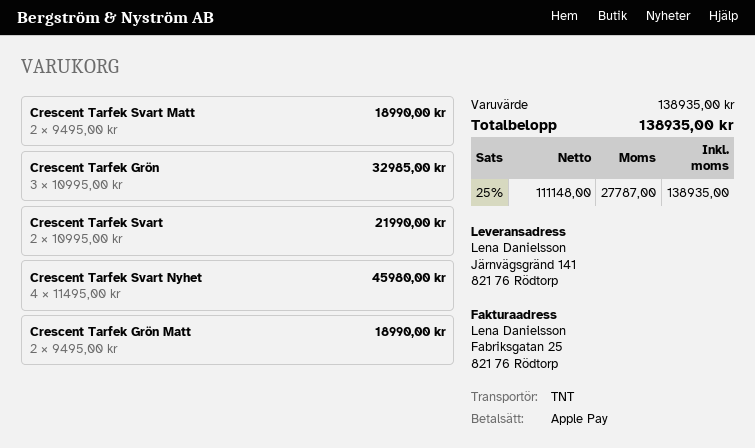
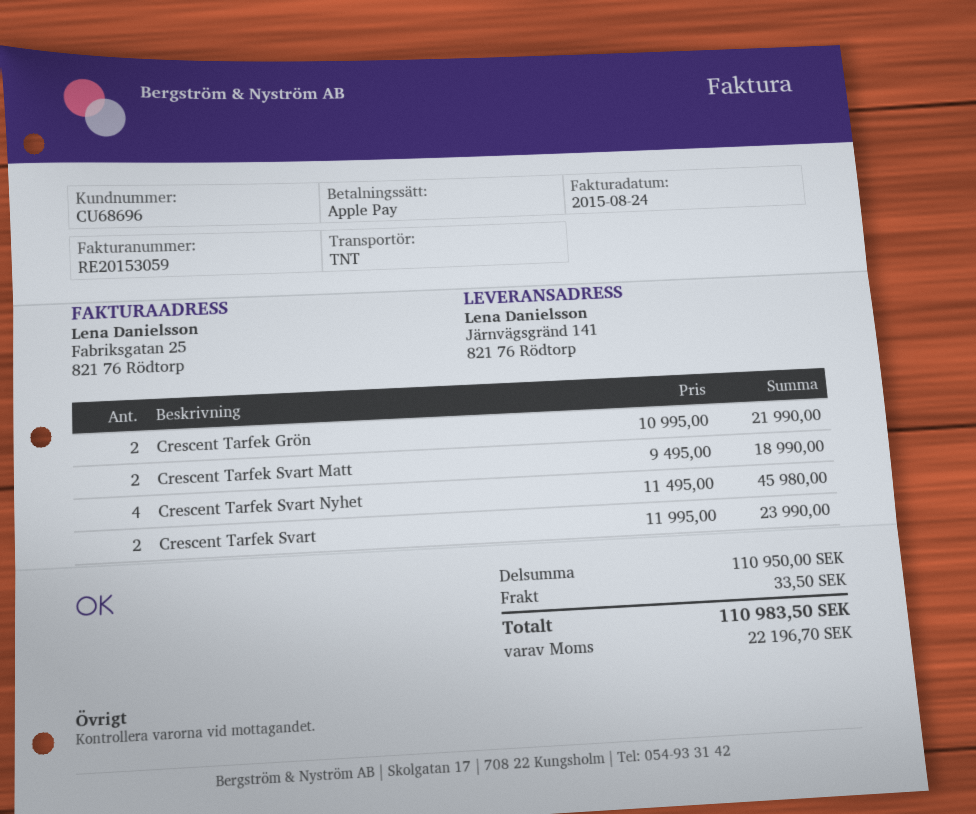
Crescent Tarfek Grön: 3 x 10995.00 = 32985.00 -> 2 x 10995.00 = 21990.00
Crescent Tarfek Svart: 2 x 10995.00 = 21990.00 -> 2 x 11995.00 = 23990.00
Crescent Tarfek Grön Matt: 2 x 9495.00 = 18990.00 -> none
subtotal: 138935.00 -> 110950.00
shipping: none -> 33.50
tax: 27787.00 -> 22196.70
total: 138935.00 -> 110983.50

